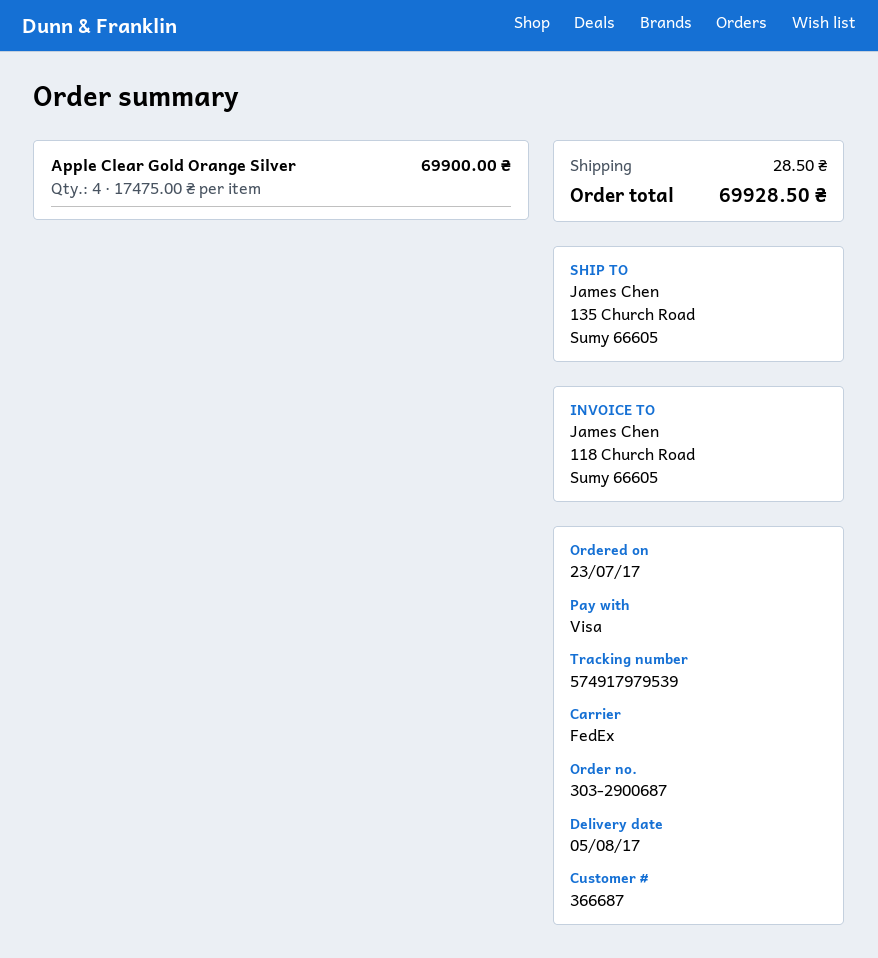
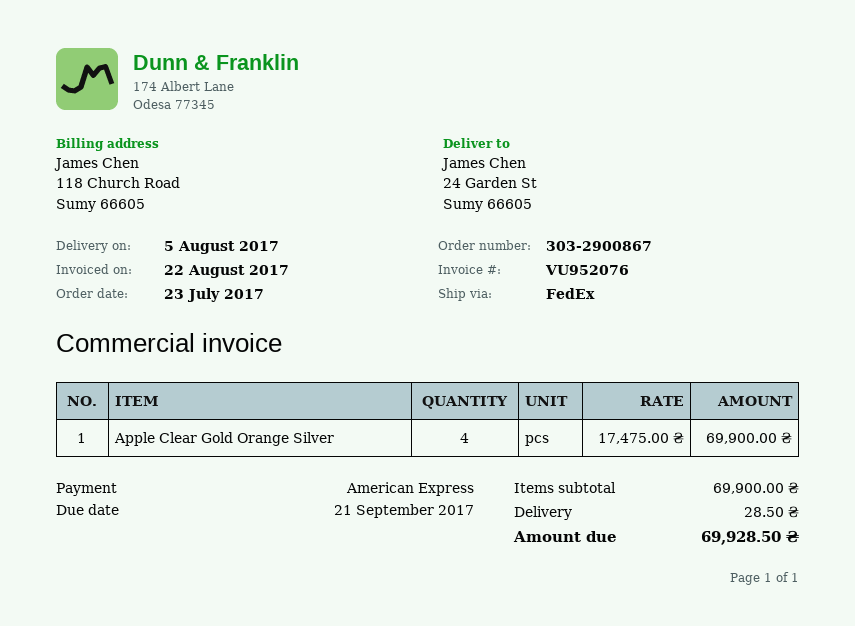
order number: 303-2900687 -> 303-2900867
payment method: Visa -> American Express
ship to: 135 Church Road, Sumy 66605 -> 24 Garden St, Sumy 66605

